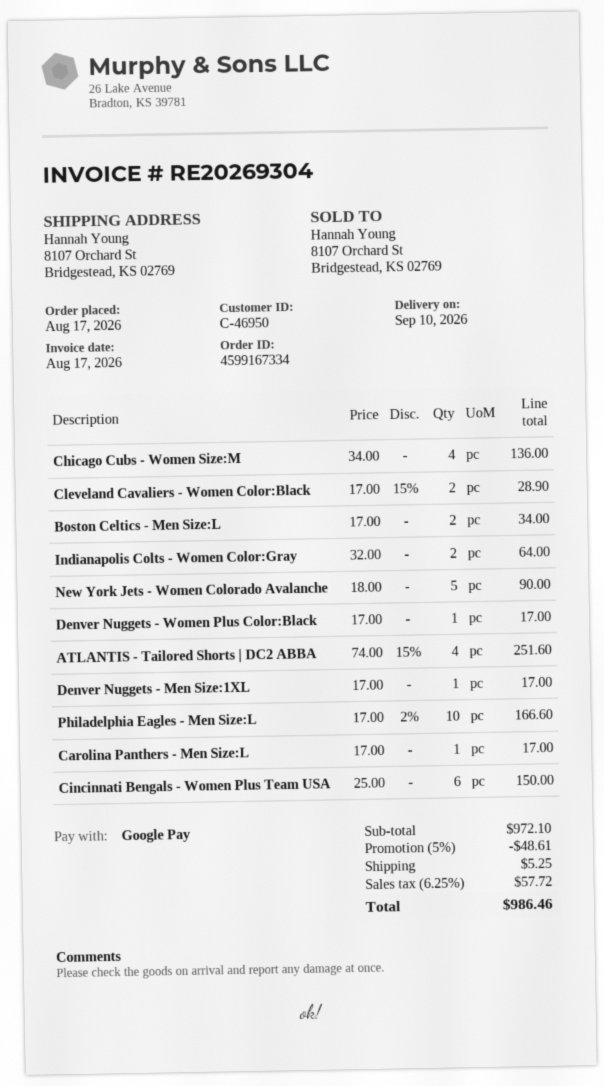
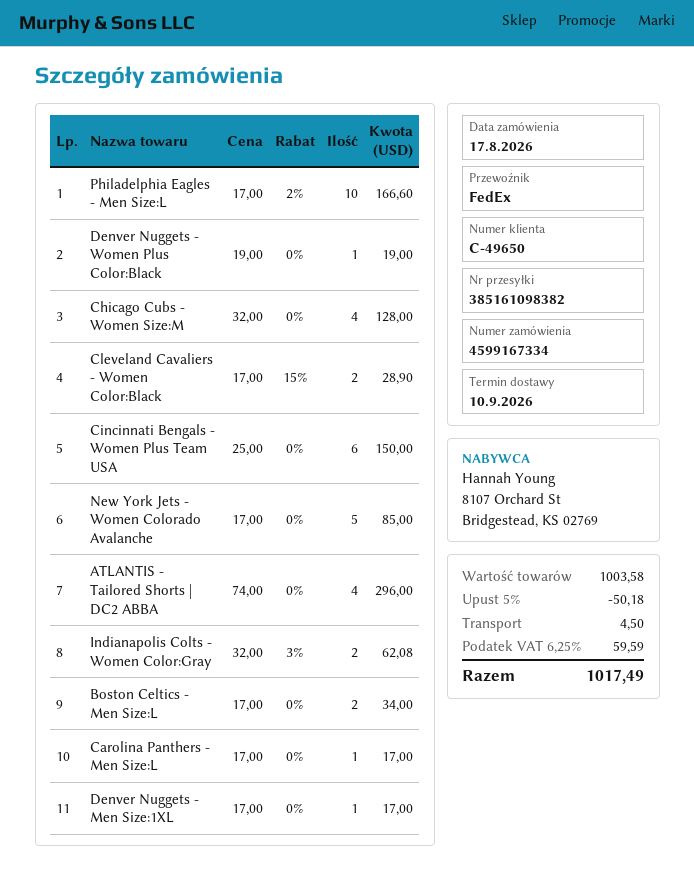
customer number: C-46950 -> C-49650
Chicago Cubs - Women Size:M: 4 x 34.00 = 136.00 -> 4 x 32.00 = 128.00
Indianapolis Colts - Women Color:Gray: 2 x 32.00 = 64.00 -> 2 x 32.00 - 3% = 62.08
New York Jets - Women Colorado Avalanche: 5 x 18.00 = 90.00 -> 5 x 17.00 = 85.00
Denver Nuggets - Women Plus Color:Black: 1 x 17.00 = 17.00 -> 1 x 19.00 = 19.00
ATLANTIS - Tailored Shorts | DC2 ABBA: 4 x 74.00 - 15% = 251.60 -> 4 x 74.00 = 296.00
subtotal: 972.10 -> 1003.58
discount: 5% = 48.61 -> 5% = 50.18
shipping: 5.25 -> 4.50
tax: 6.25% = 57.72 -> 6.25% = 59.59
total: 986.46 -> 1017.49

